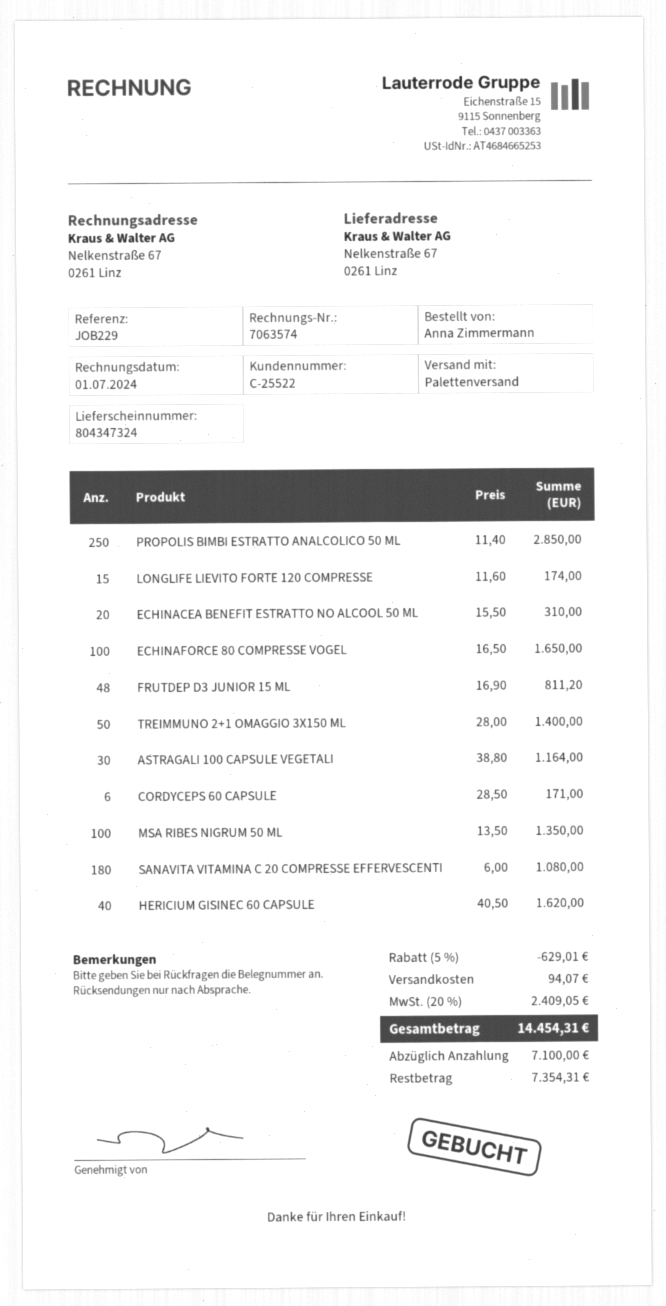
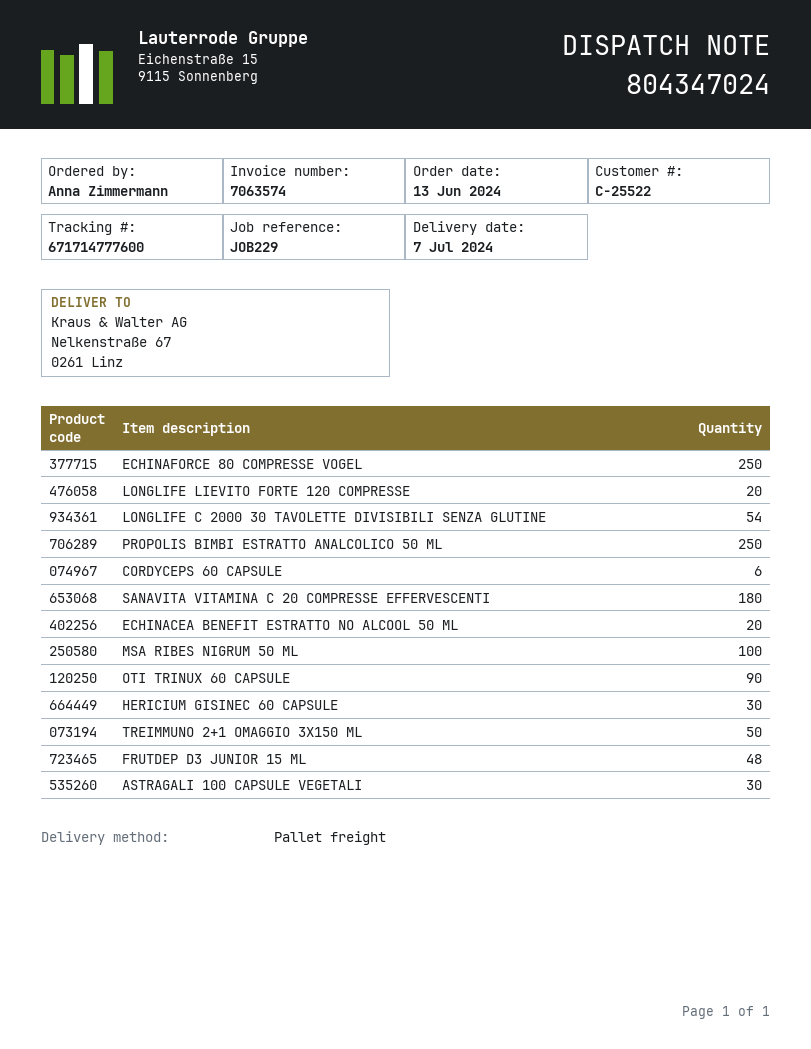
delivery note number: 804347324 -> 804347024
LONGLIFE LIEVITO FORTE 120 COMPRESSE: 15 -> 20
ECHINAFORCE 80 COMPRESSE VOGEL: 100 -> 250
HERICIUM GISINEC 60 CAPSULE: 40 -> 30
LONGLIFE C 2000 30 TAVOLETTE DIVISIBILI SENZA GLUTINE: none -> 54
OTI TRINUX 60 CAPSULE: none -> 90

